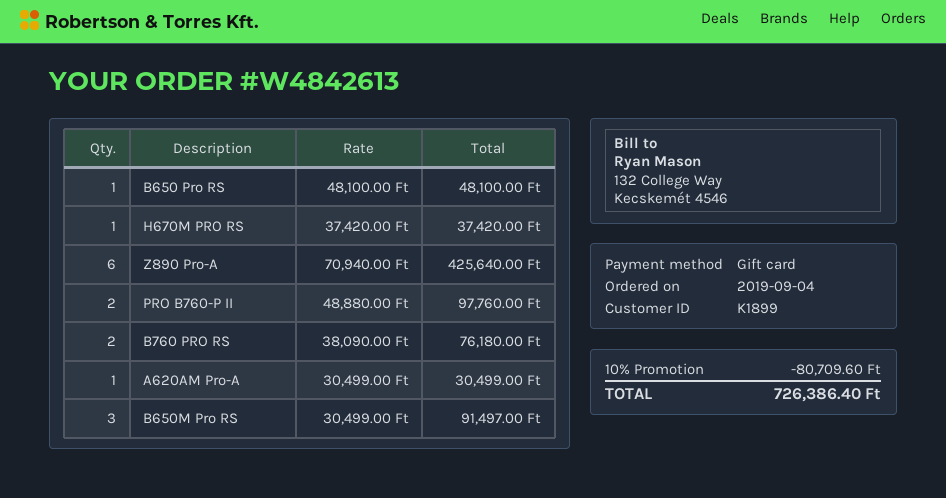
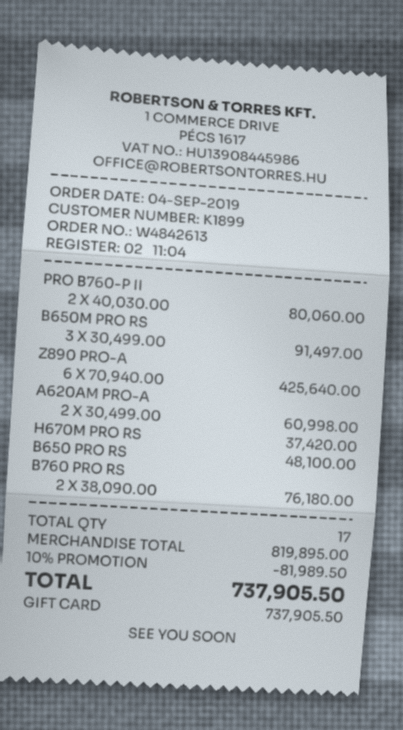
PRO B760-P II: 2 x 48880.00 = 97760.00 -> 2 x 40030.00 = 80060.00
A620AM Pro-A: 1 x 30499.00 = 30499.00 -> 2 x 30499.00 = 60998.00
discount: 10% = 80709.60 -> 10% = 81989.50
total: 726386.40 -> 737905.50

